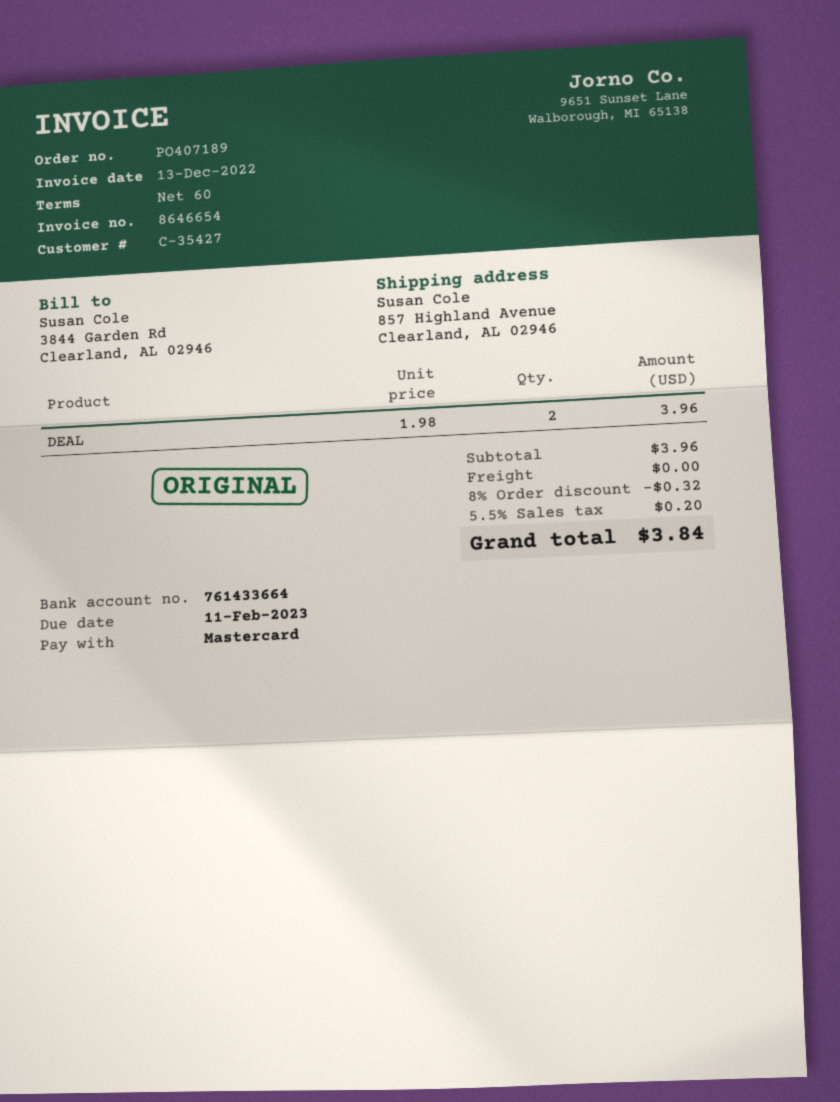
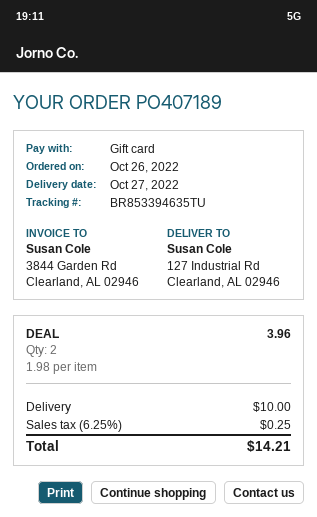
payment method: Mastercard -> gift card
ship to: 857 Highland Avenue, Clearland, AL 02946 -> 127 Industrial Rd, Clearland, AL 02946
discount: 8% = 0.32 -> none
shipping: 0.00 -> 10.00
tax: 5.5% = 0.20 -> 6.25% = 0.25
total: 3.84 -> 14.21

